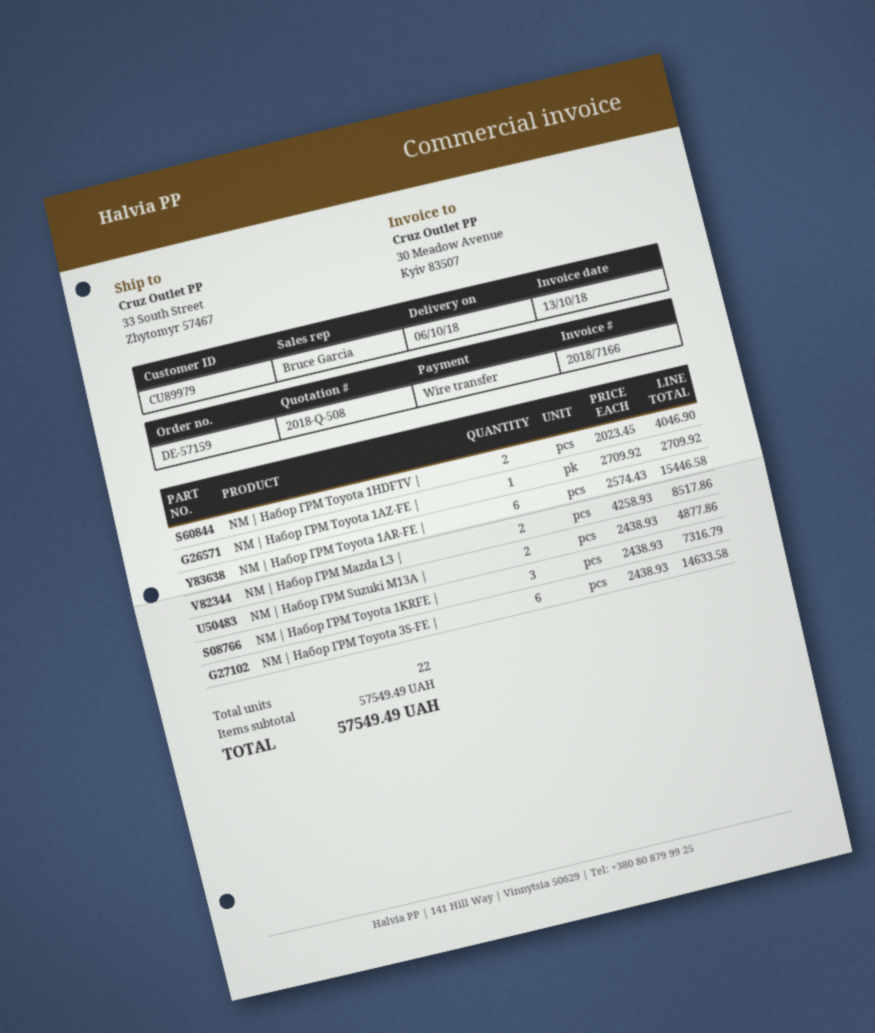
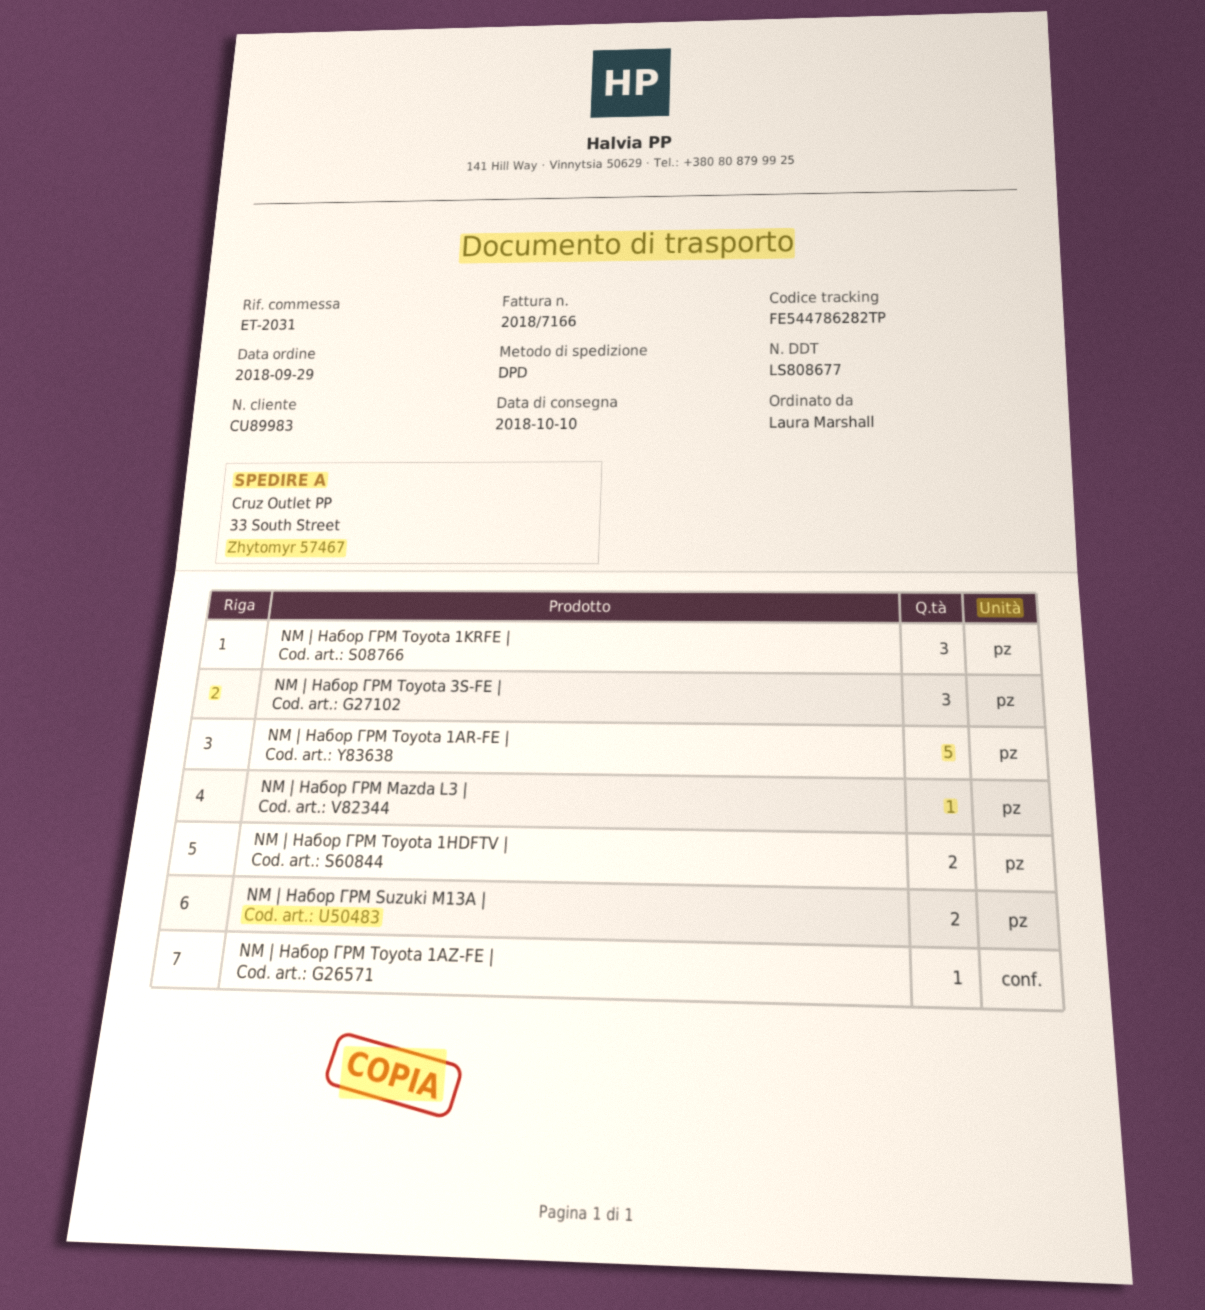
delivery date: 2018-10-06 -> 2018-10-10
customer number: CU89979 -> CU89983
NM | Набор ГРМ Toyota 1AR-FE |: 6 -> 5
NM | Набор ГРМ Mazda L3 |: 2 -> 1
NM | Набор ГРМ Toyota 3S-FE |: 6 -> 3

